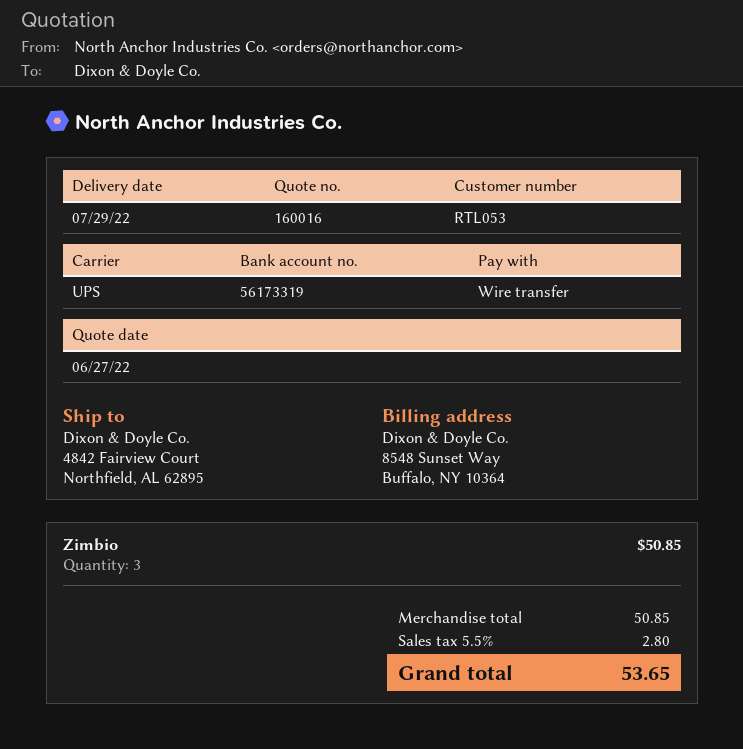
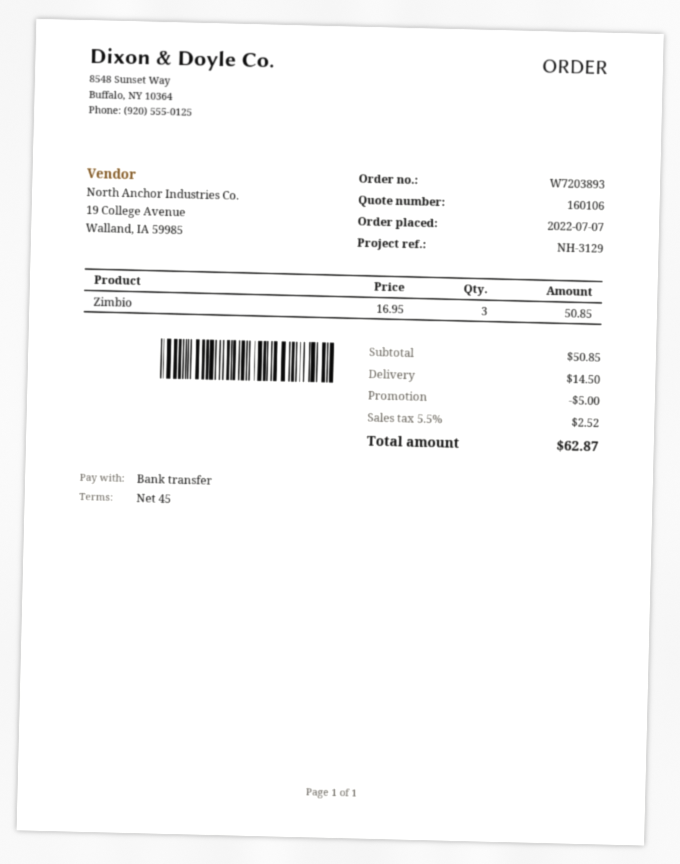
quote number: 160016 -> 160106
discount: none -> 5.00
shipping: none -> 14.50
tax: 5.5% = 2.80 -> 5.5% = 2.52
total: 53.65 -> 62.87

